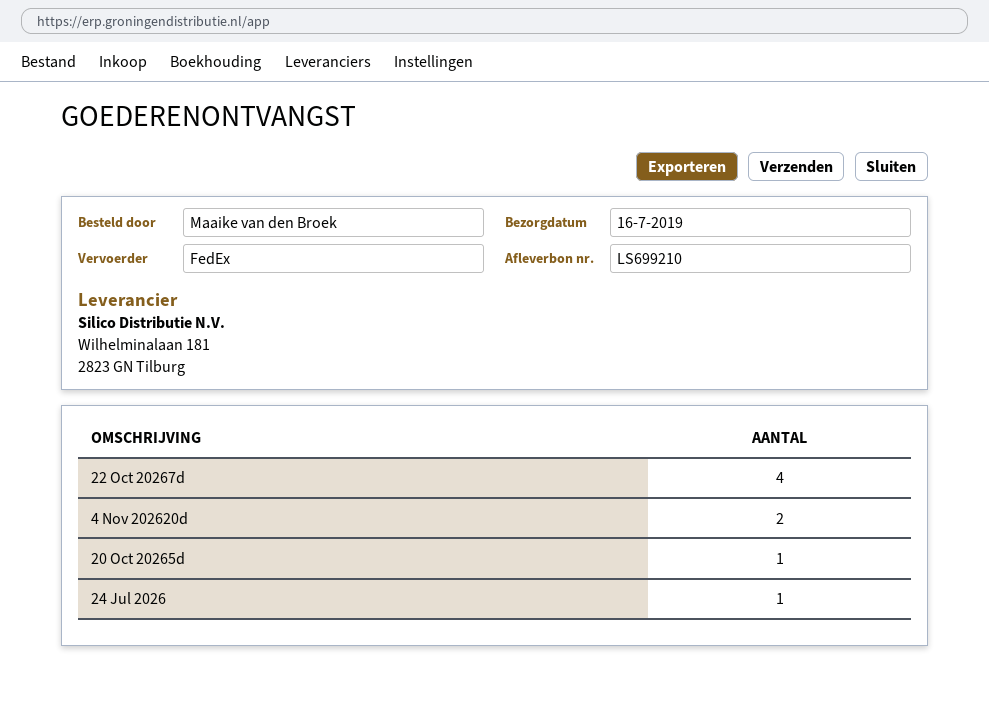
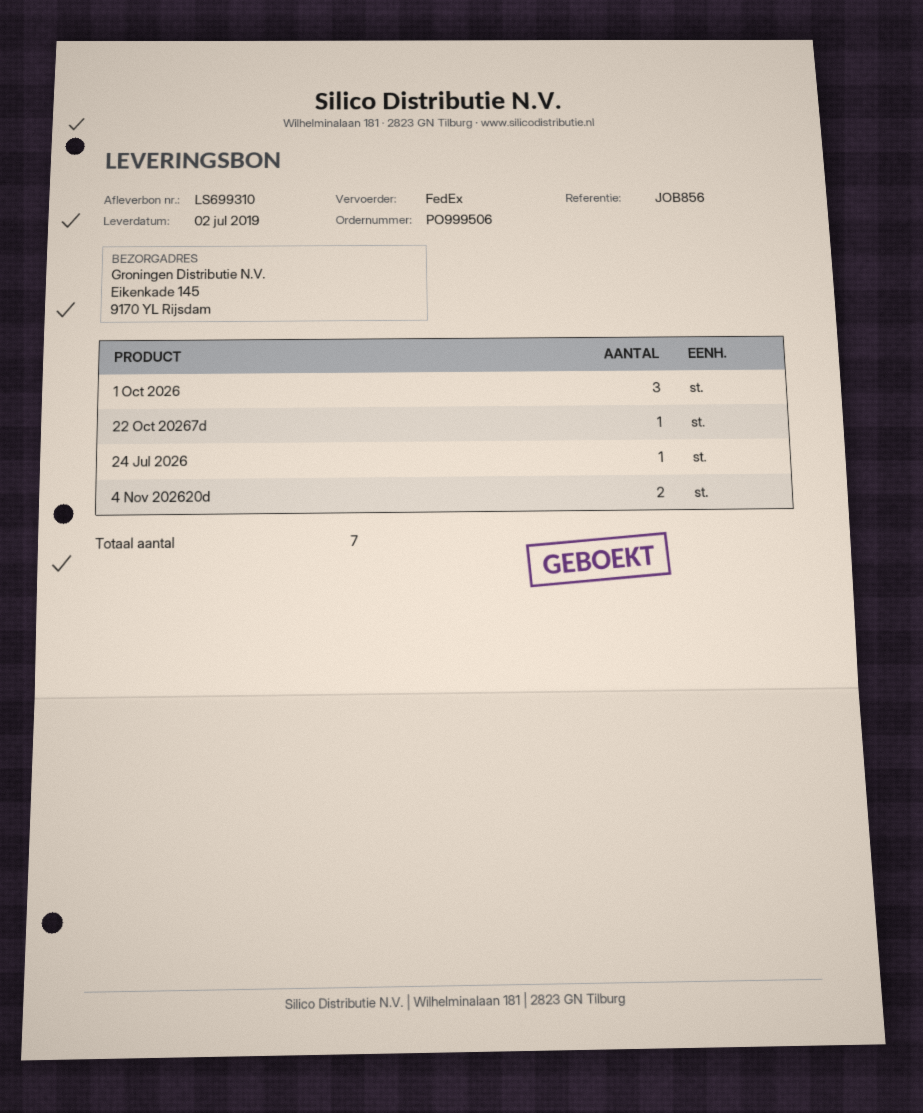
delivery note number: LS699210 -> LS699310
delivery date: 2019-07-16 -> 2019-07-02
22 Oct 20267d: 4 -> 1
20 Oct 20265d: 1 -> none
1 Oct 2026: none -> 3

